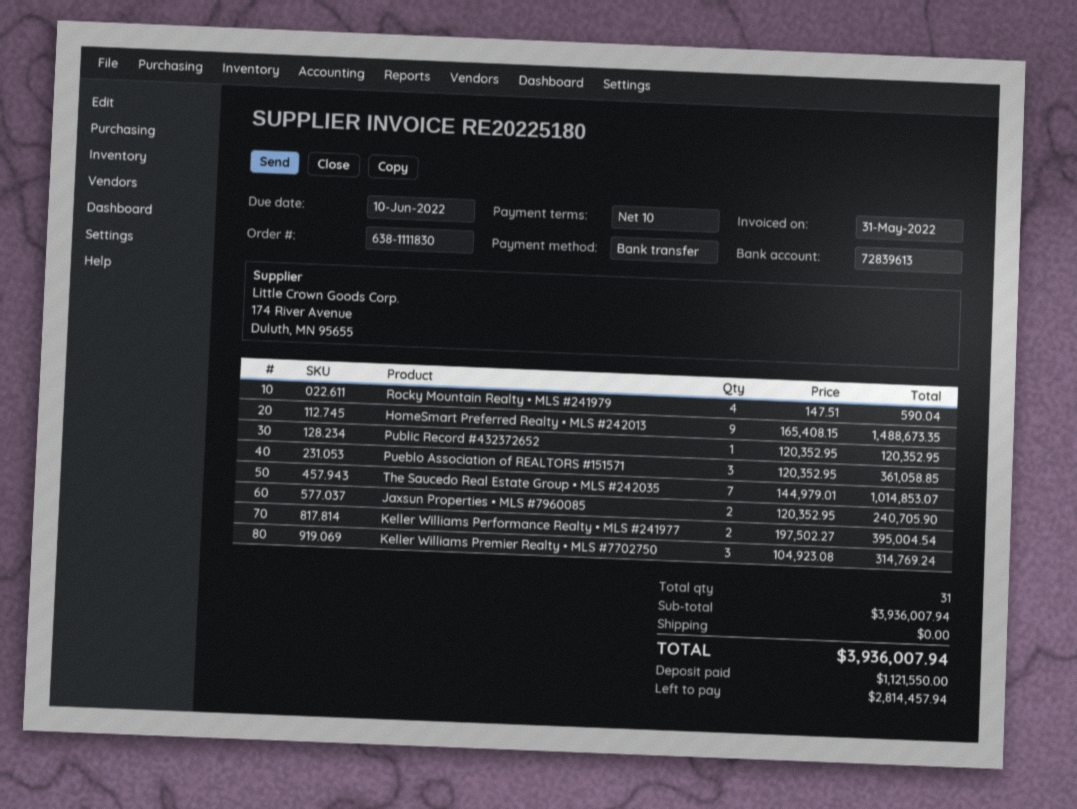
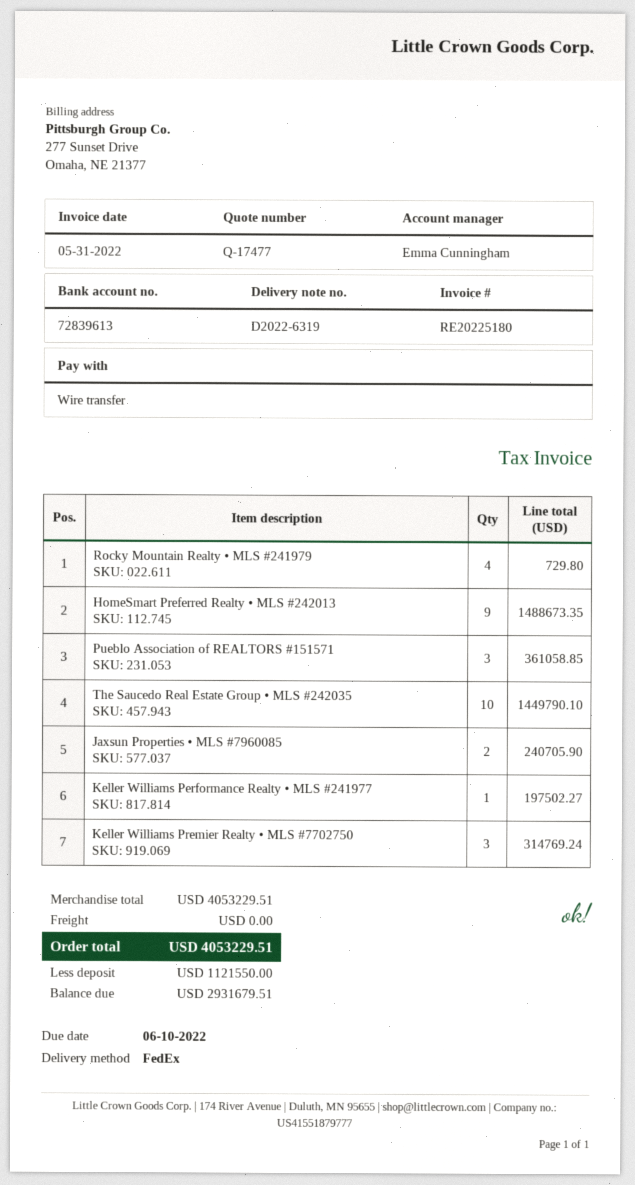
Rocky Mountain Realty • MLS #241979: 4 for 590.04 -> 4 for 729.80
Public Record #432372652: 1 for 120352.95 -> none
The Saucedo Real Estate Group • MLS #242035: 7 for 1014853.07 -> 10 for 1449790.10
Keller Williams Performance Realty • MLS #241977: 2 for 395004.54 -> 1 for 197502.27
subtotal: 3936007.94 -> 4053229.51
total: 3936007.94 -> 4053229.51
balance: 2814457.94 -> 2931679.51

